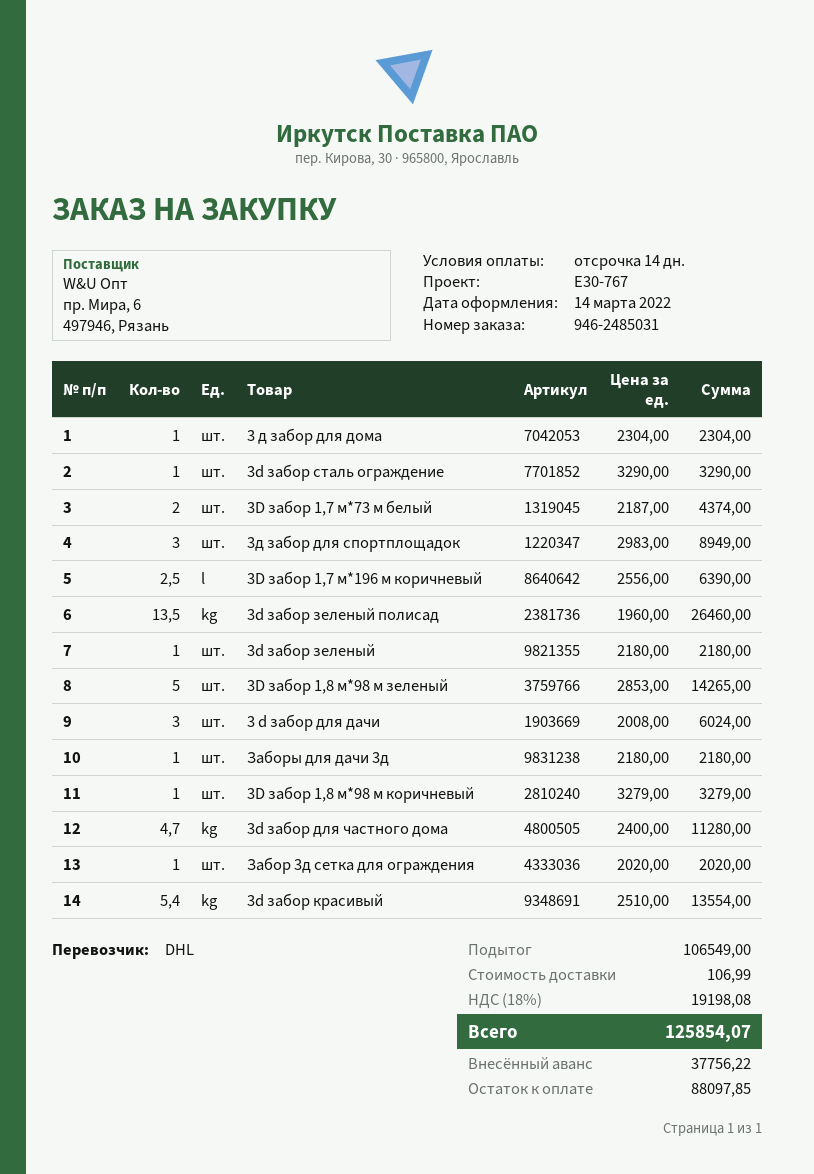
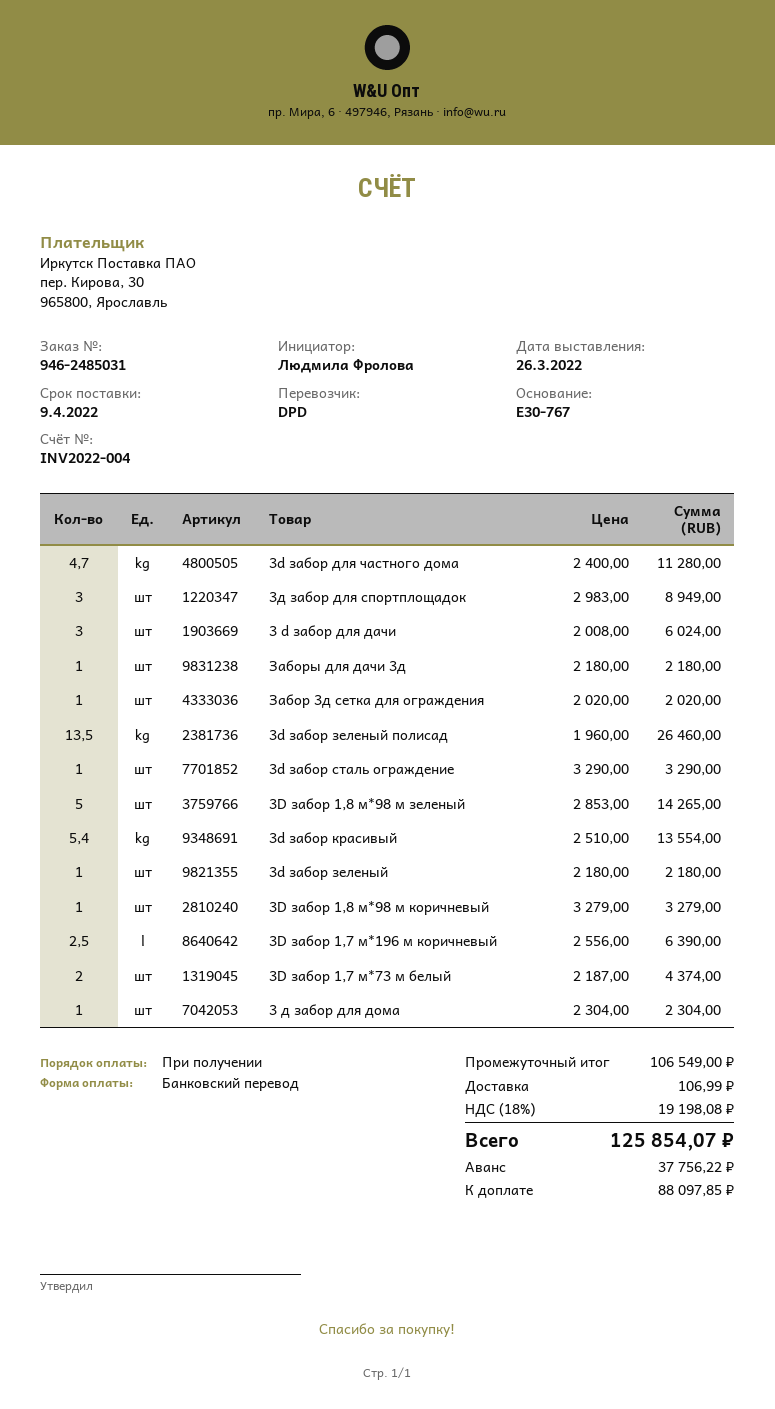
payment terms: 14 days -> on receipt
shipping method: DHL -> DPD

